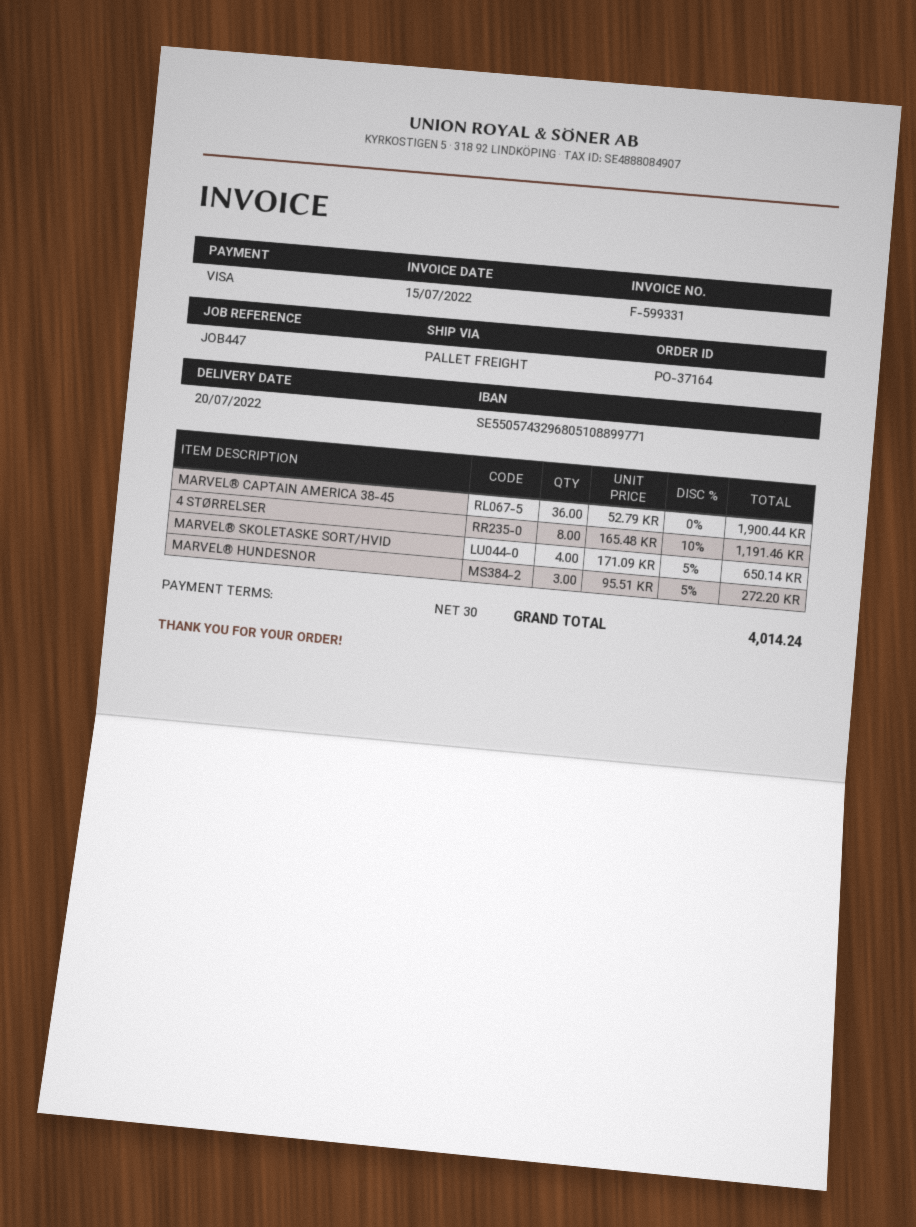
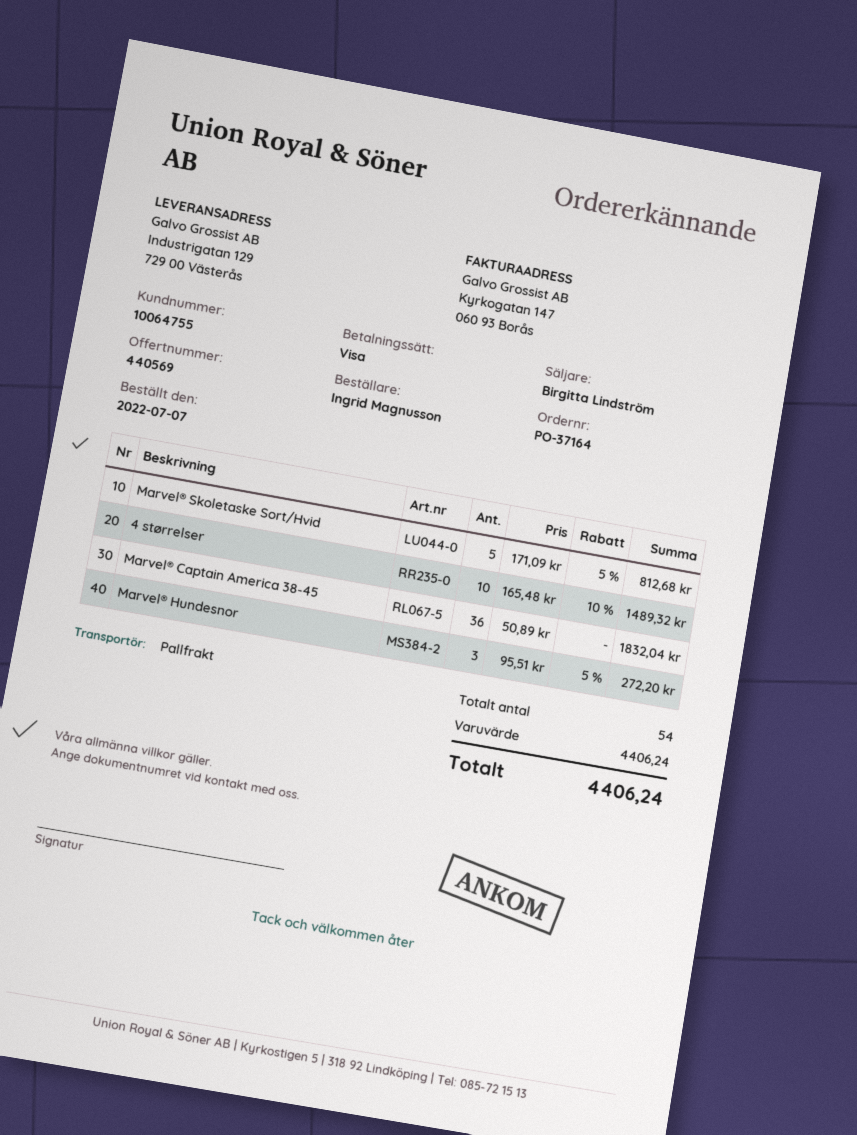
MARVEL® CAPTAIN AMERICA 38-45: 36 x 52.79 = 1900.44 -> 36 x 50.89 = 1832.04
4 STØRRELSER: 8 x 165.48 - 10% = 1191.46 -> 10 x 165.48 - 10% = 1489.32
MARVEL® SKOLETASKE SORT/HVID: 4 x 171.09 - 5% = 650.14 -> 5 x 171.09 - 5% = 812.68
total: 4014.24 -> 4406.24

